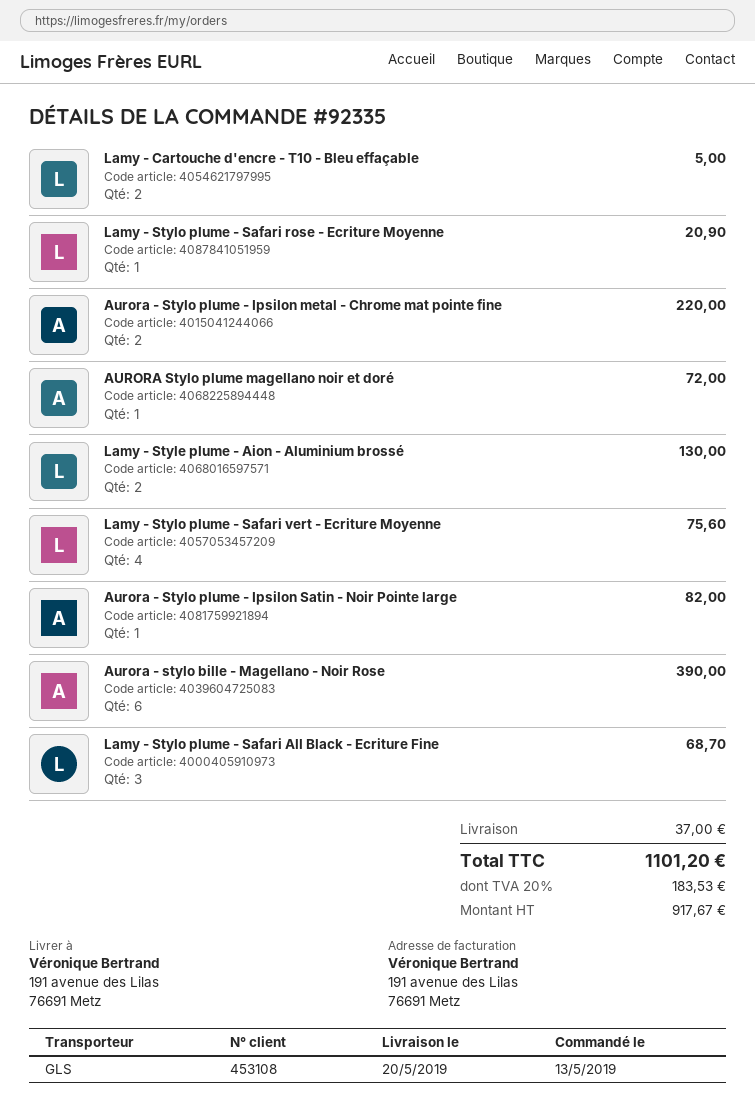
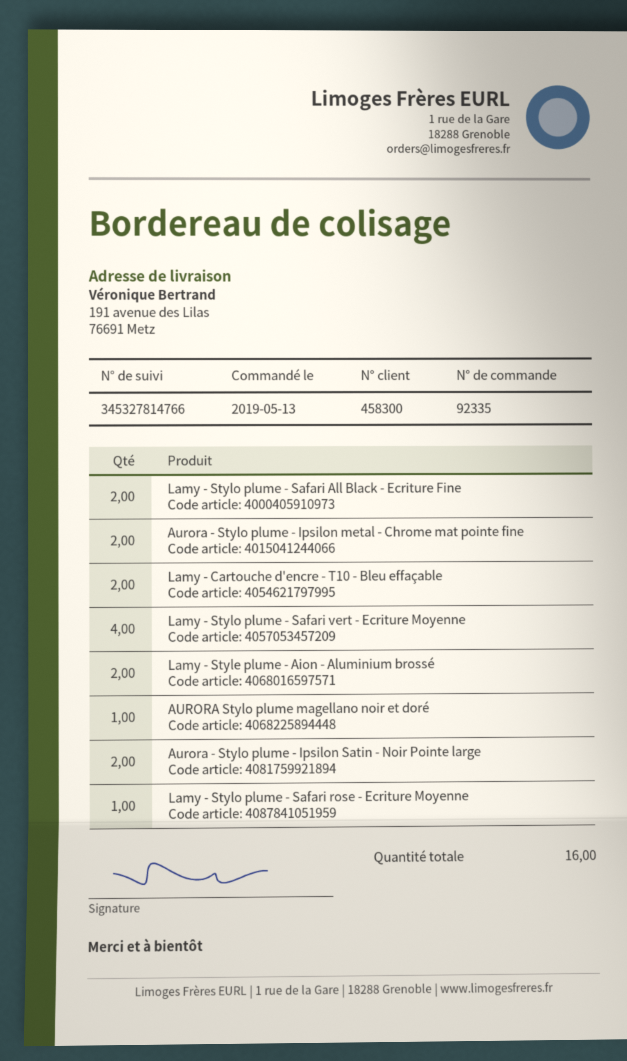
customer number: 453108 -> 458300
Aurora - Stylo plume - Ipsilon Satin - Noir Pointe large: 1 -> 2
Aurora - stylo bille - Magellano - Noir Rose: 6 -> none
Lamy - Stylo plume - Safari All Black - Ecriture Fine: 3 -> 2

